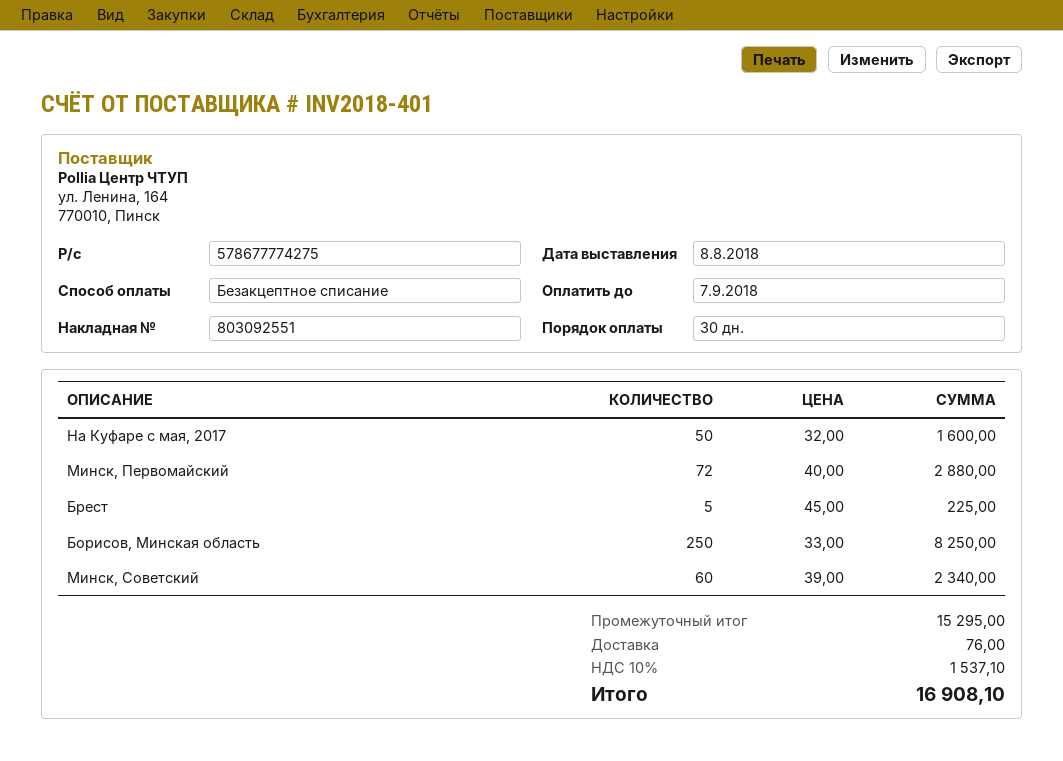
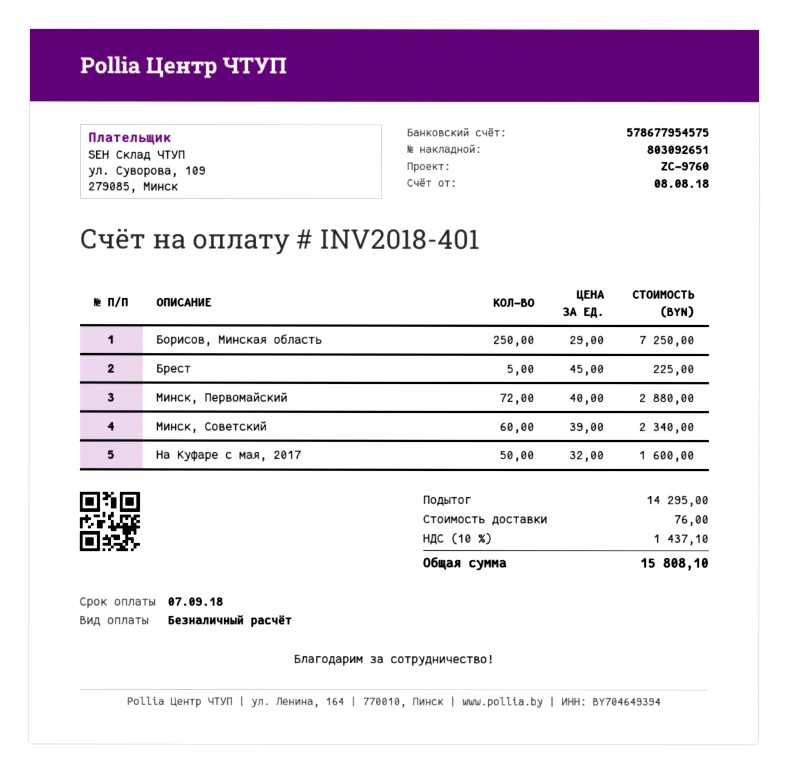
delivery note number: 803092551 -> 803092651
payment method: direct debit -> bank transfer
bank account: 578677774275 -> 578677954575
Борисов, Минская область: 250 x 33.00 = 8250.00 -> 250 x 29.00 = 7250.00
subtotal: 15295.00 -> 14295.00
tax: 10% = 1537.10 -> 10% = 1437.10
total: 16908.10 -> 15808.10

